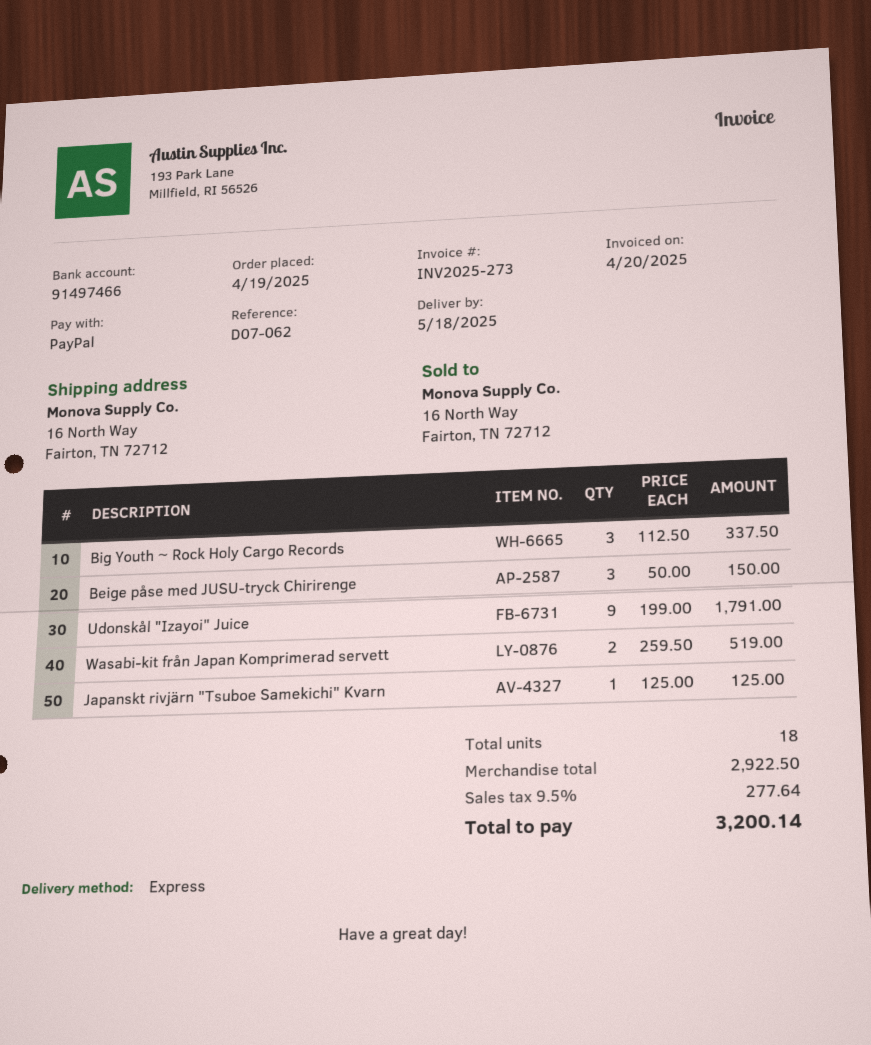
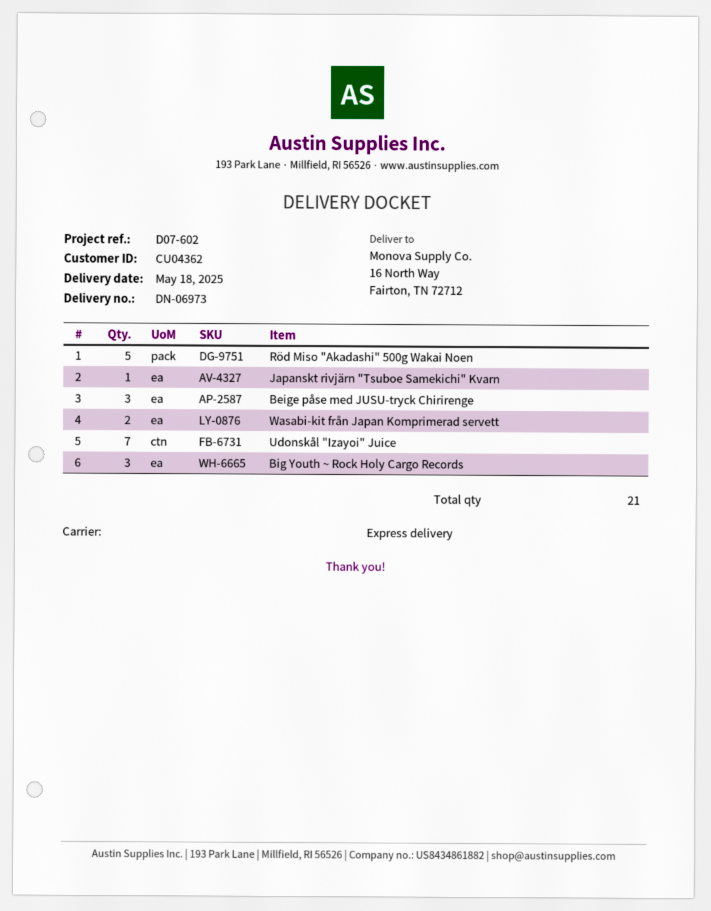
reference: D07-062 -> D07-602
Udonskål "Izayoi" Juice: 9 -> 7
Röd Miso "Akadashi" 500g Wakai Noen: none -> 5
total quantity: 18 -> 21

